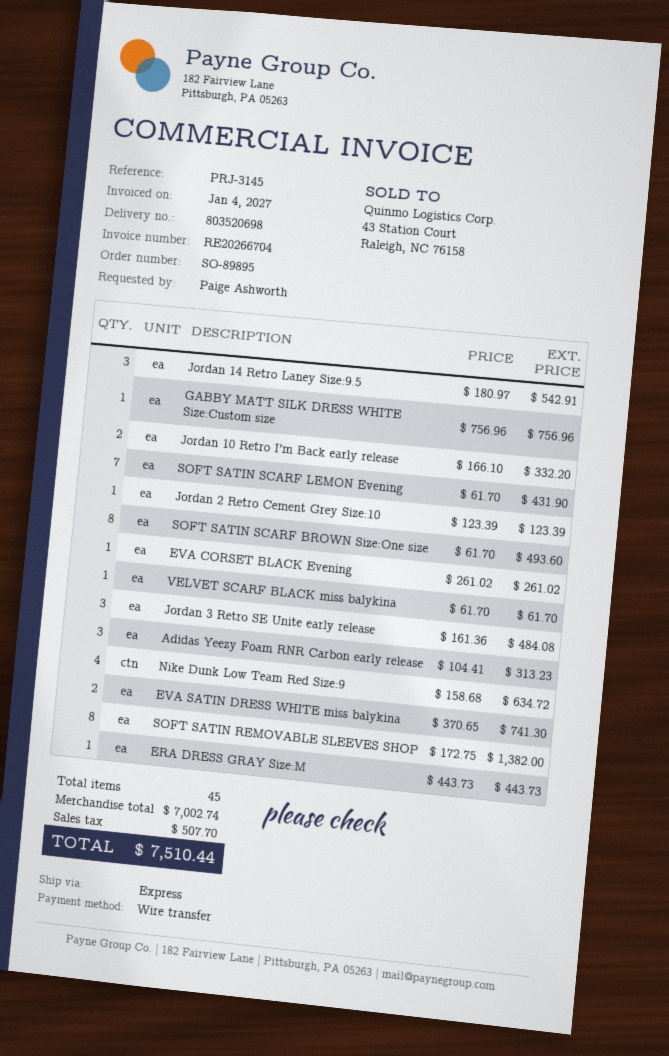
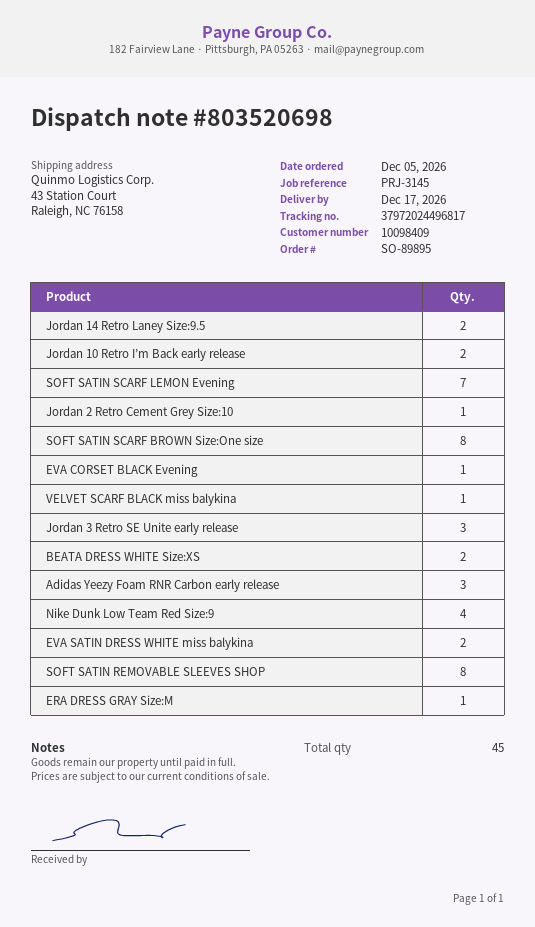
Jordan 14 Retro Laney Size:9.5: 3 -> 2
GABBY MATT SILK DRESS WHITE Size:Custom size: 1 -> none
BEATA DRESS WHITE Size:XS: none -> 2

